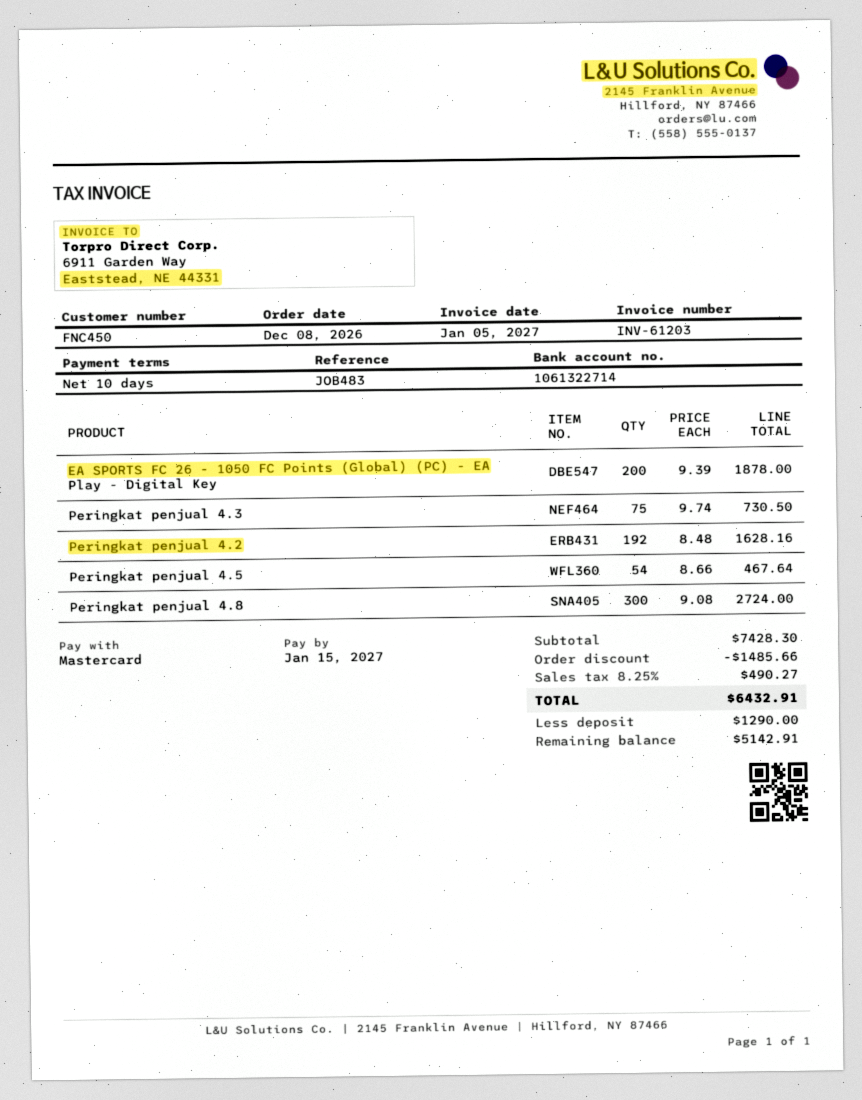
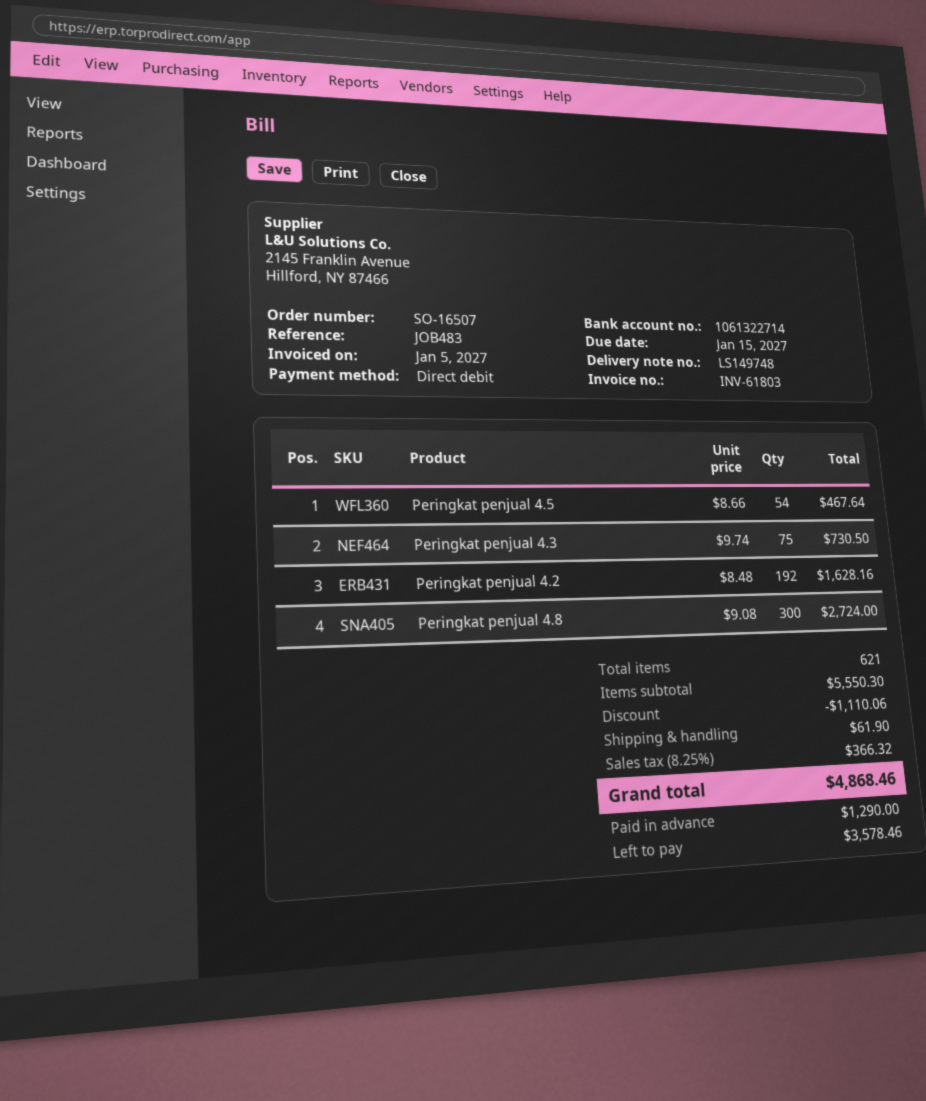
invoice number: INV-61203 -> INV-61803
payment method: Mastercard -> direct debit
EA SPORTS FC 26 - 1050 FC Points (Global) (PC) - EA Play - Digital Key: 200 x 9.39 = 1878.00 -> none
subtotal: 7428.30 -> 5550.30
discount: 1485.66 -> 1110.06
shipping: none -> 61.90
tax: 8.25% = 490.27 -> 8.25% = 366.32
total: 6432.91 -> 4868.46
balance: 5142.91 -> 3578.46

